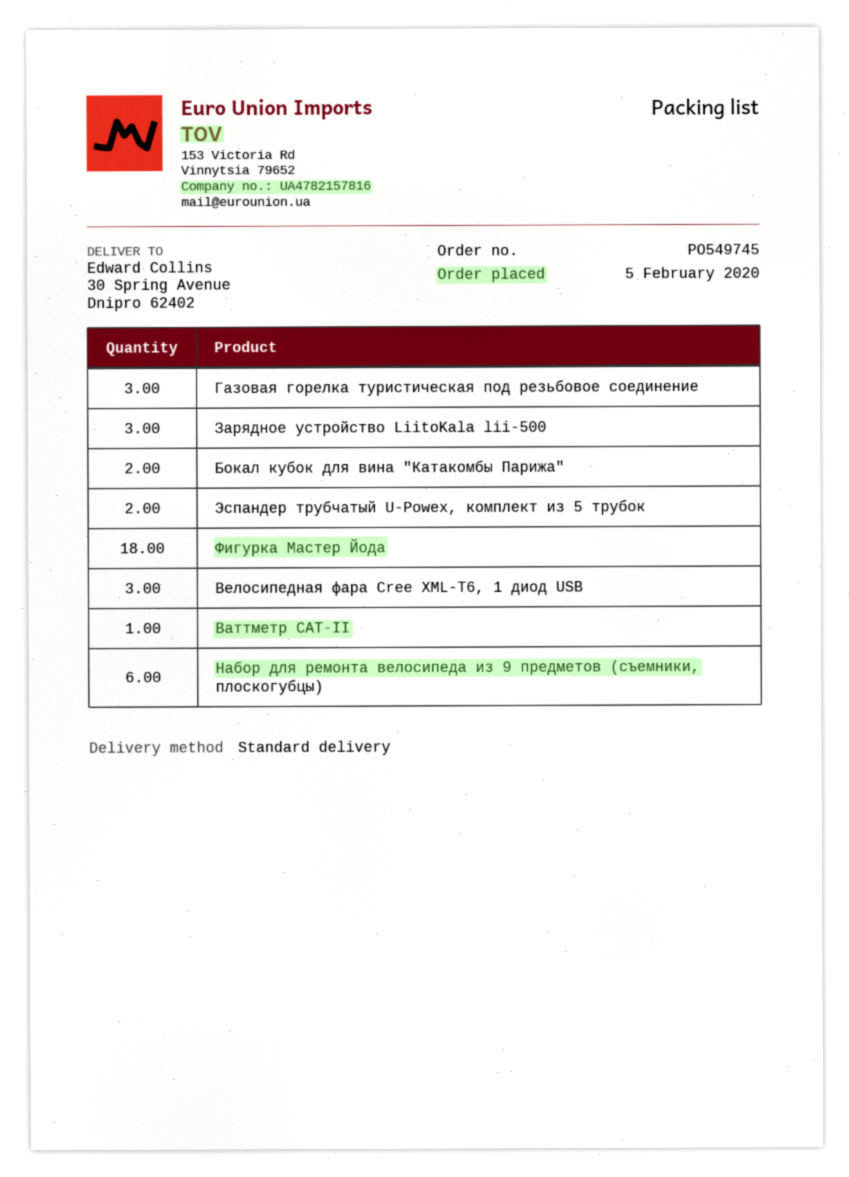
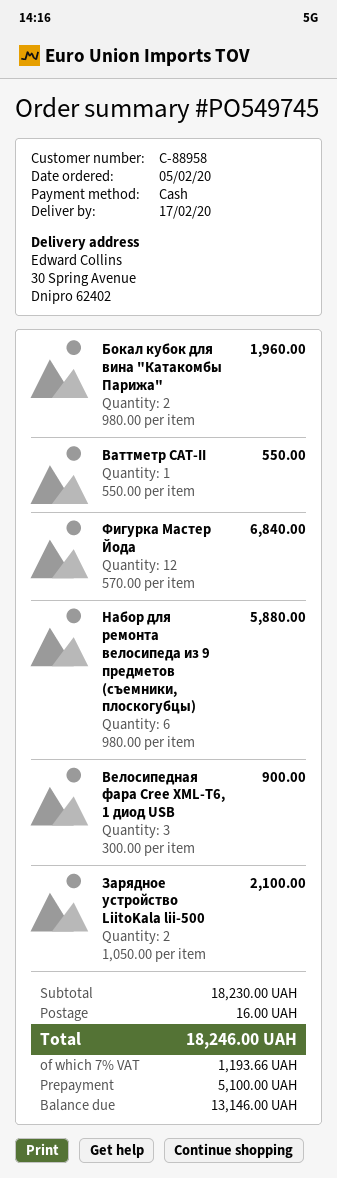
Газовая горелка туристическая под резьбовое соединение: 3 -> none
Зарядное устройство LiitoKala lii-500: 3 -> 2
Эспандер трубчатый U-Powex, комплект из 5 трубок: 2 -> none
Фигурка Мастер Йода: 18 -> 12

